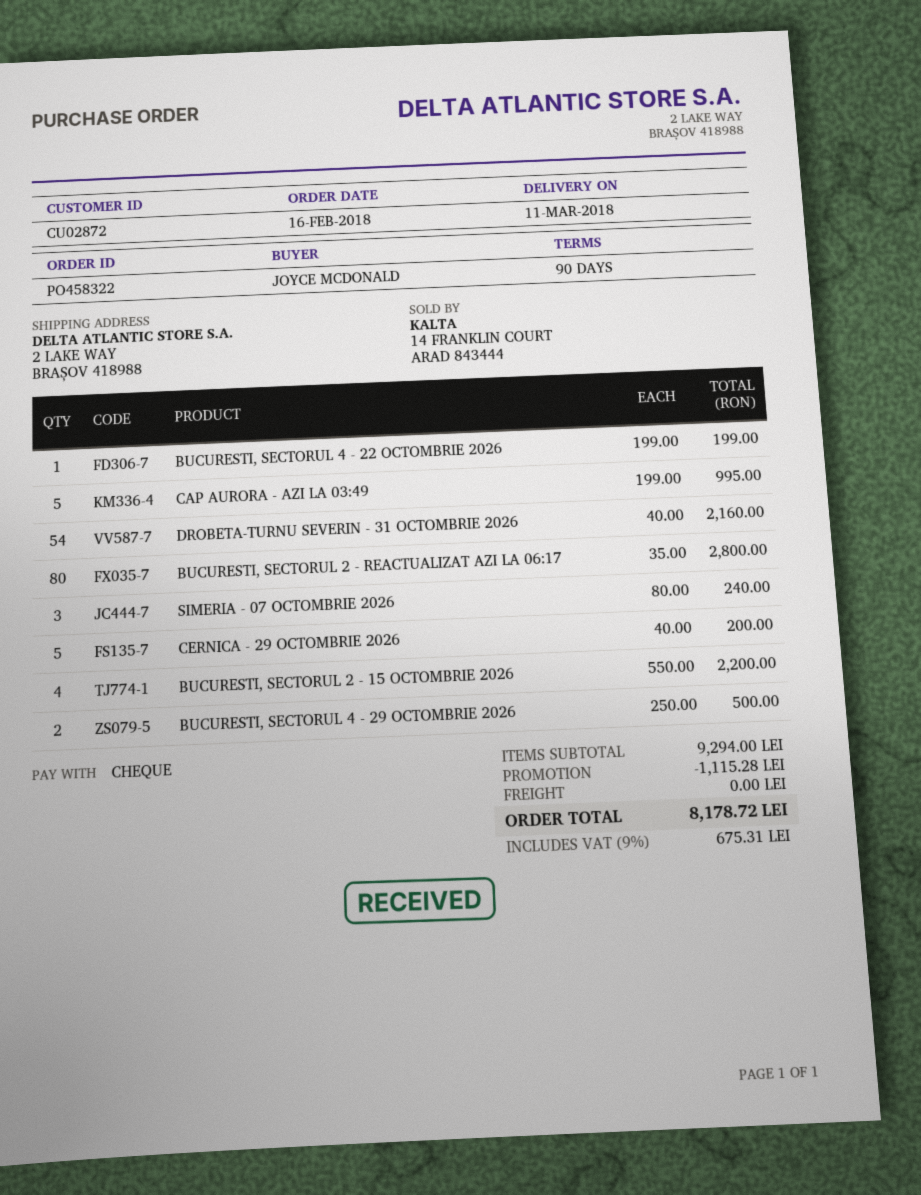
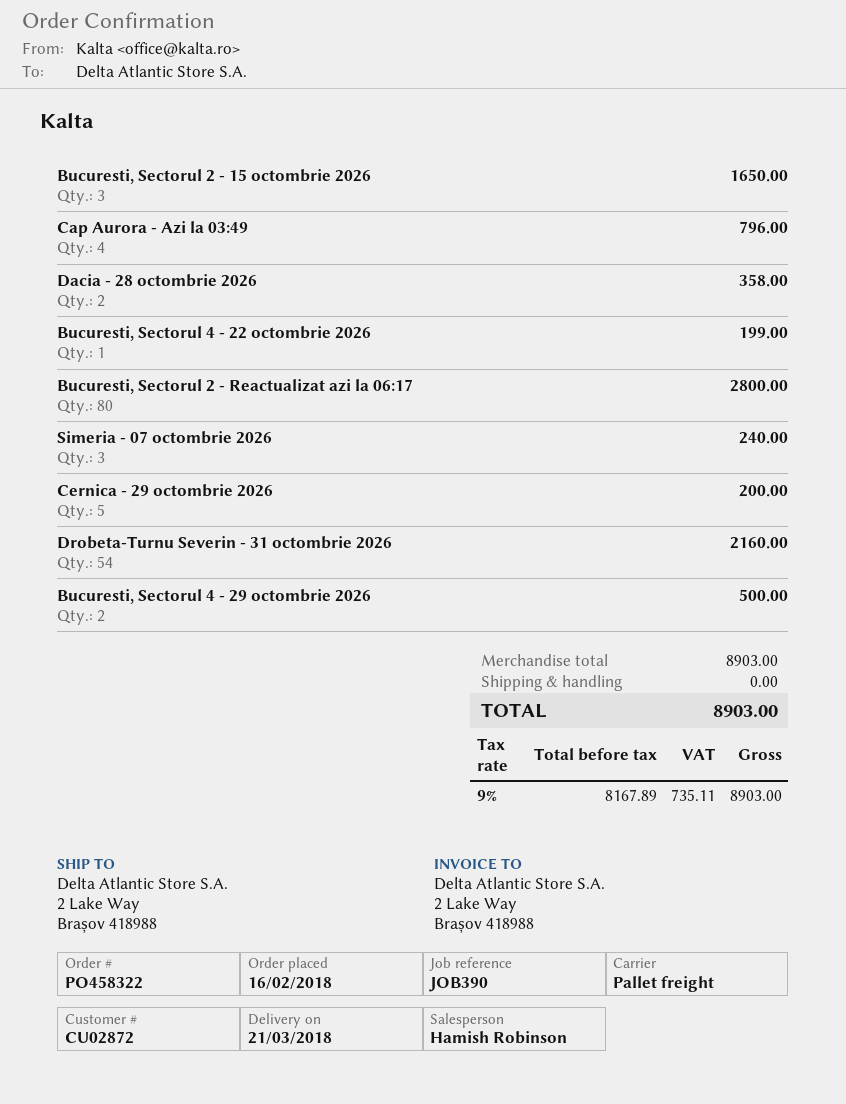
delivery date: 2018-03-11 -> 2018-03-21
CAP AURORA - AZI LA 03:49: 5 for 995.00 -> 4 for 796.00
BUCURESTI, SECTORUL 2 - 15 OCTOMBRIE 2026: 4 for 2200.00 -> 3 for 1650.00
Dacia - 28 octombrie 2026: none -> 2 for 358.00
subtotal: 9294.00 -> 8903.00
discount: 1115.28 -> none
tax: 9% = 675.31 -> 9% = 735.11
total: 8178.72 -> 8903.00

